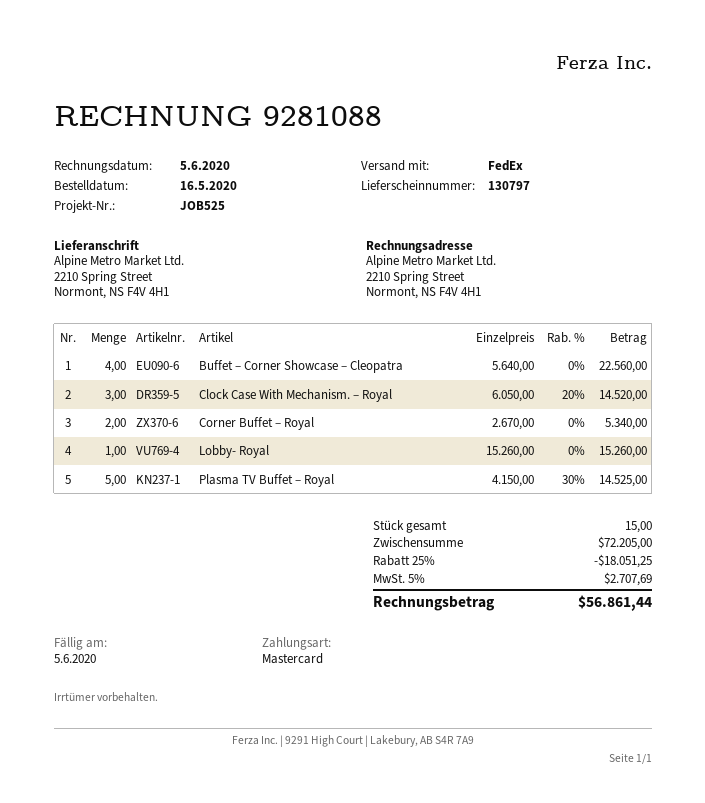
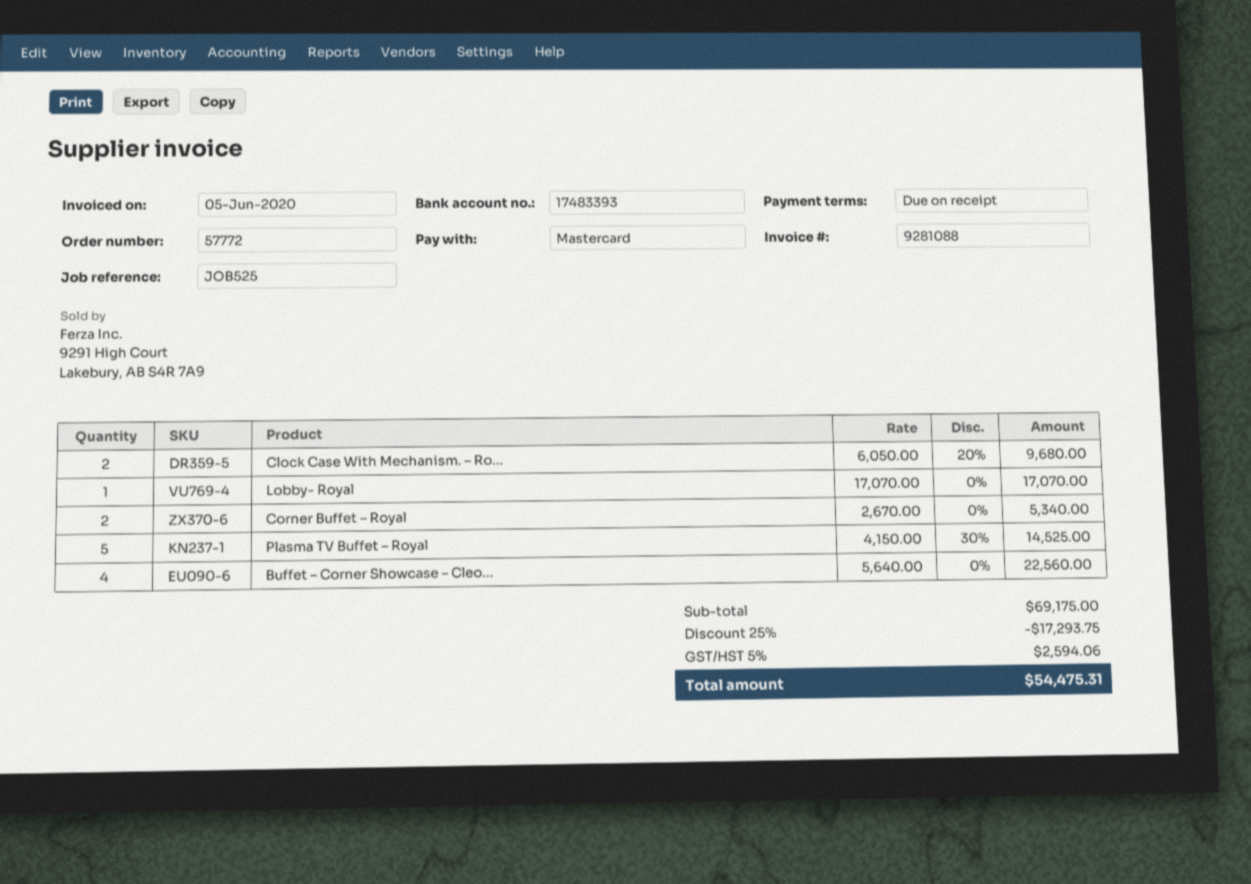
Clock Case With Mechanism. – Royal: 3 x 6050.00 - 20% = 14520.00 -> 2 x 6050.00 - 20% = 9680.00
Lobby- Royal: 1 x 15260.00 = 15260.00 -> 1 x 17070.00 = 17070.00
subtotal: 72205.00 -> 69175.00
discount: 25% = 18051.25 -> 25% = 17293.75
tax: 5% = 2707.69 -> 5% = 2594.06
total: 56861.44 -> 54475.31

